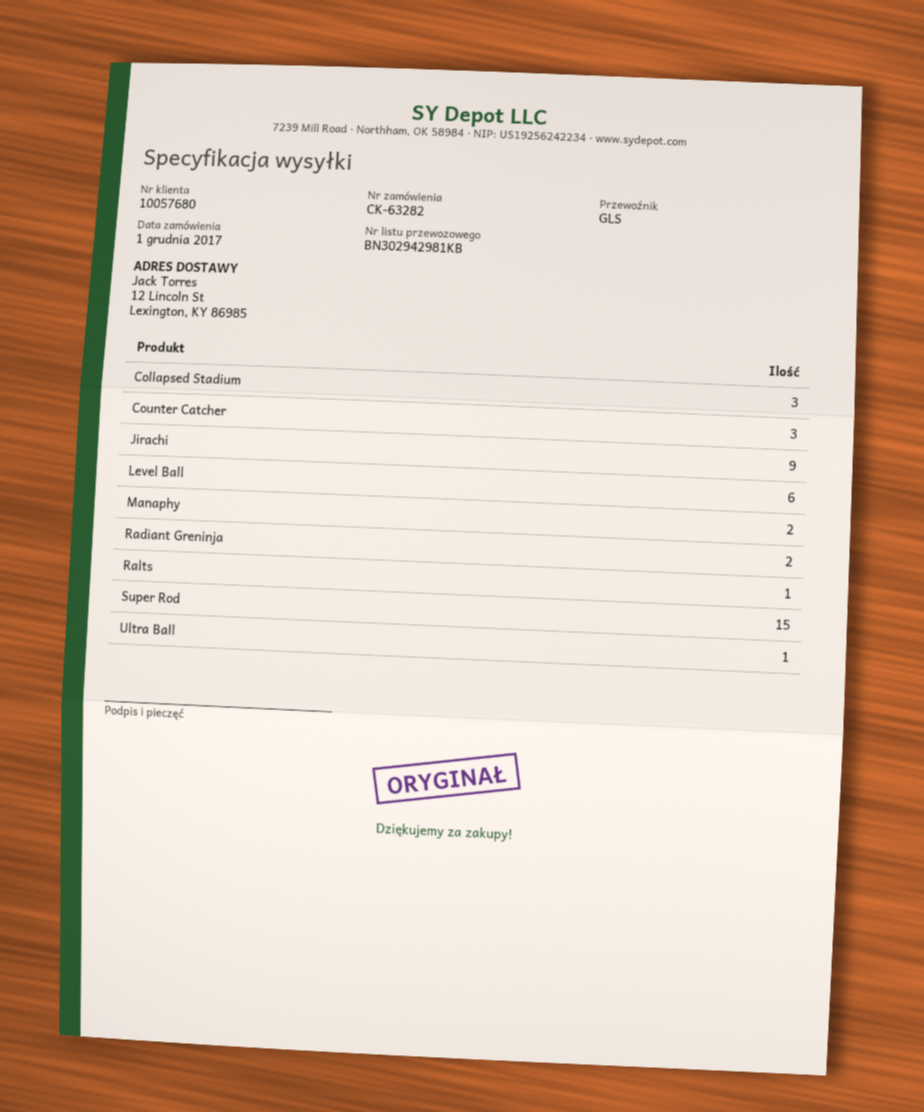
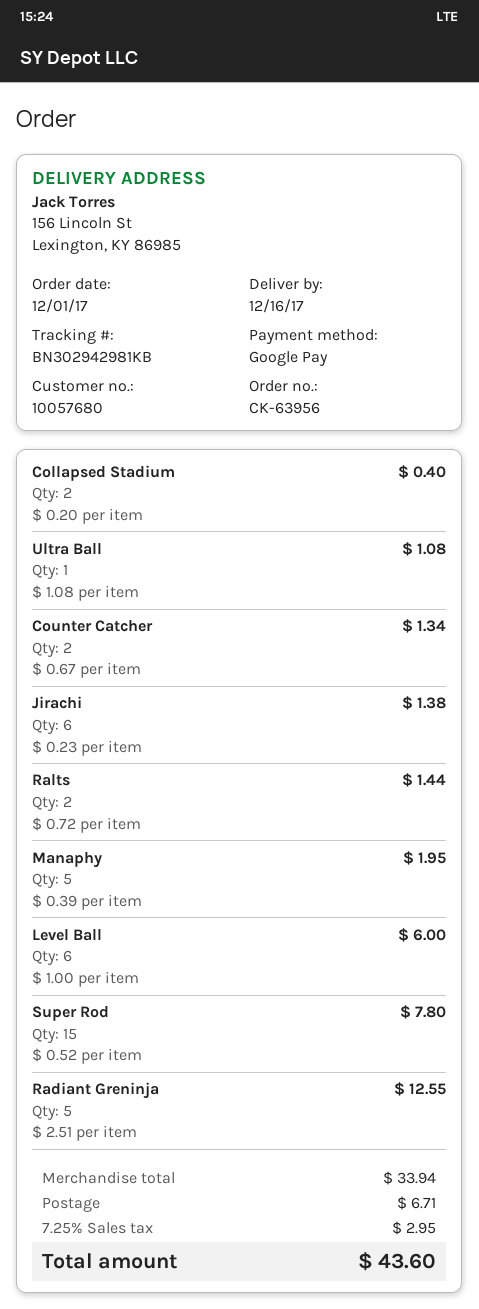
order number: CK-63282 -> CK-63956
ship to: 12 Lincoln St, Lexington, KY 86985 -> 156 Lincoln St, Lexington, KY 86985
Collapsed Stadium: 3 -> 2
Counter Catcher: 3 -> 2
Jirachi: 9 -> 6
Manaphy: 2 -> 5
Radiant Greninja: 2 -> 5
Ralts: 1 -> 2

